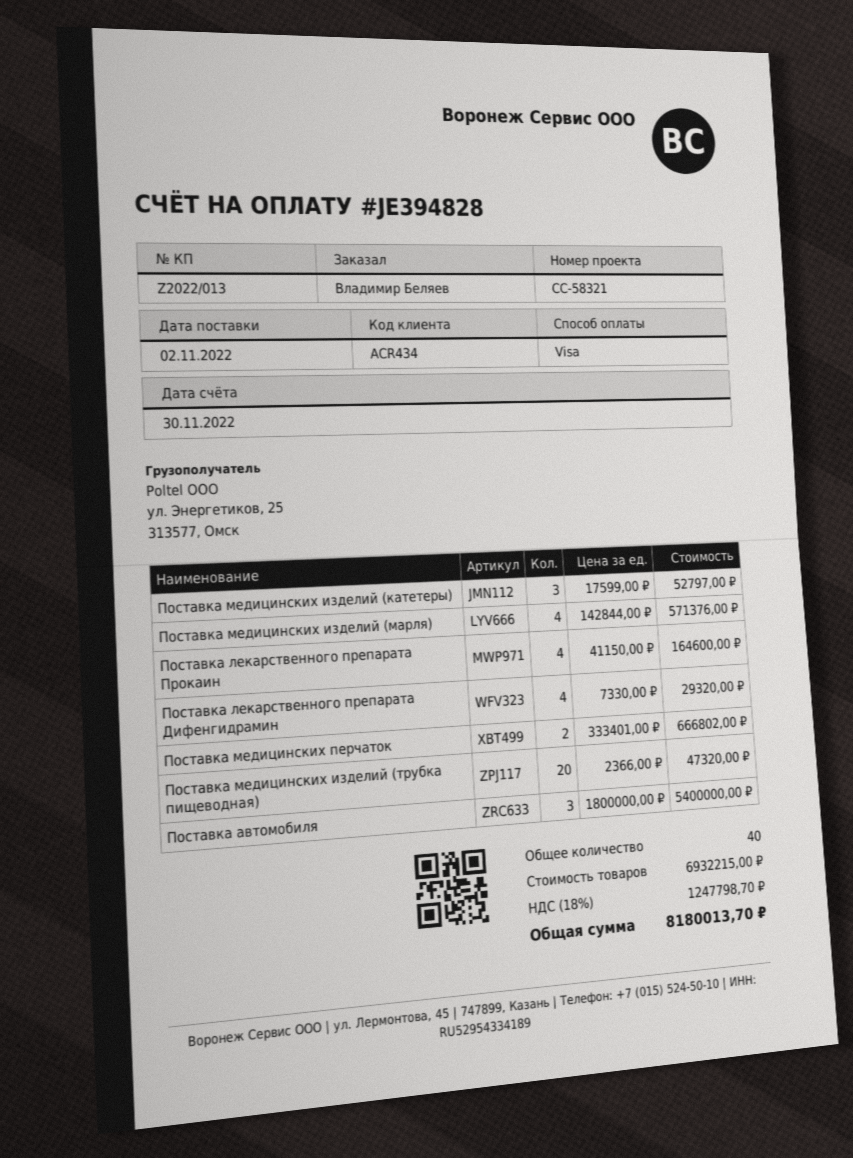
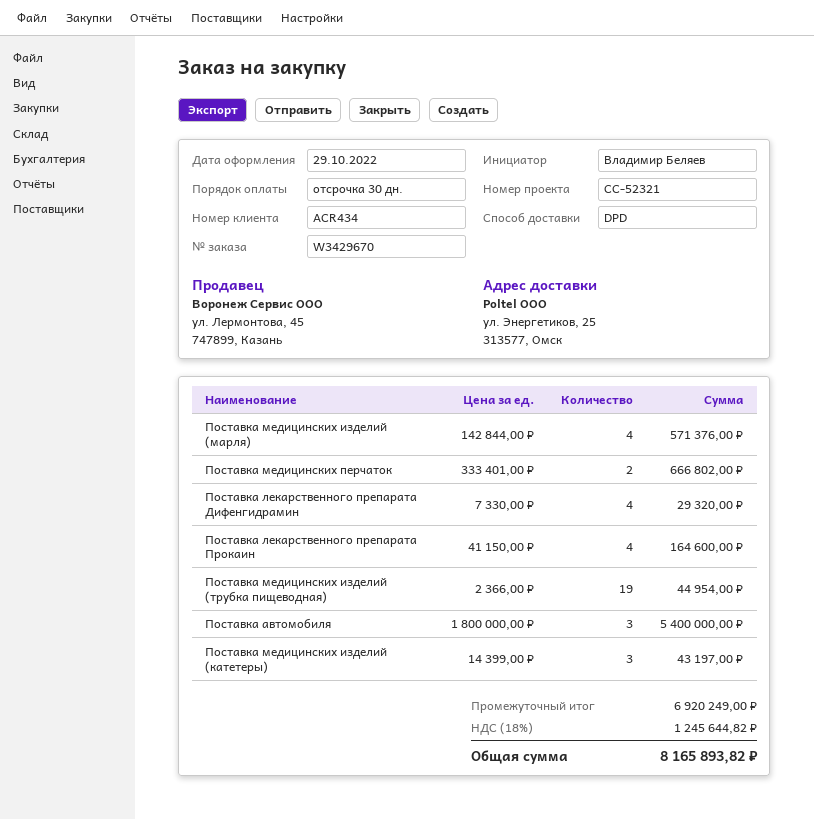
reference: CC-58321 -> CC-52321
Поставка медицинских изделий (катетеры): 3 x 17599.00 = 52797.00 -> 3 x 14399.00 = 43197.00
Поставка медицинских изделий (трубка пищеводная): 20 x 2366.00 = 47320.00 -> 19 x 2366.00 = 44954.00
subtotal: 6932215.00 -> 6920249.00
tax: 18% = 1247798.70 -> 18% = 1245644.82
total: 8180013.70 -> 8165893.82

